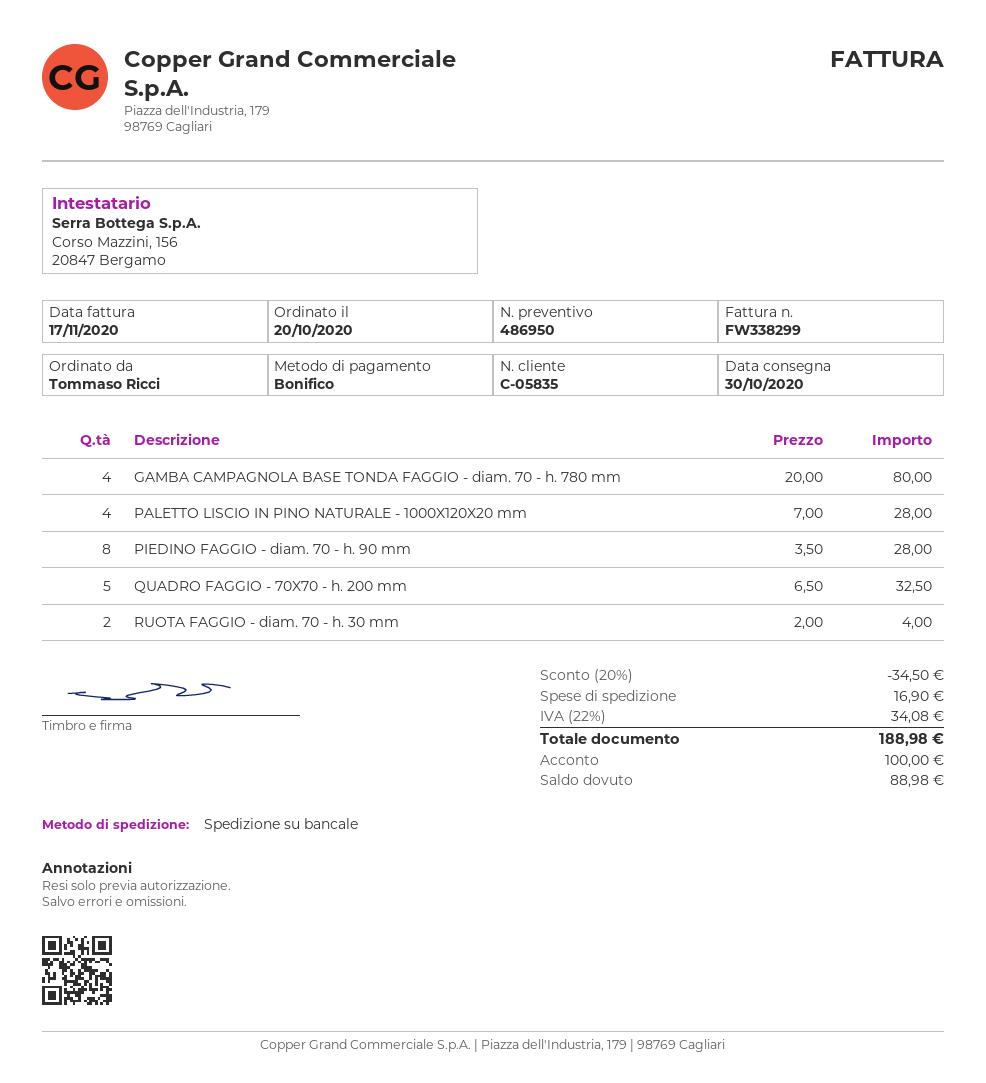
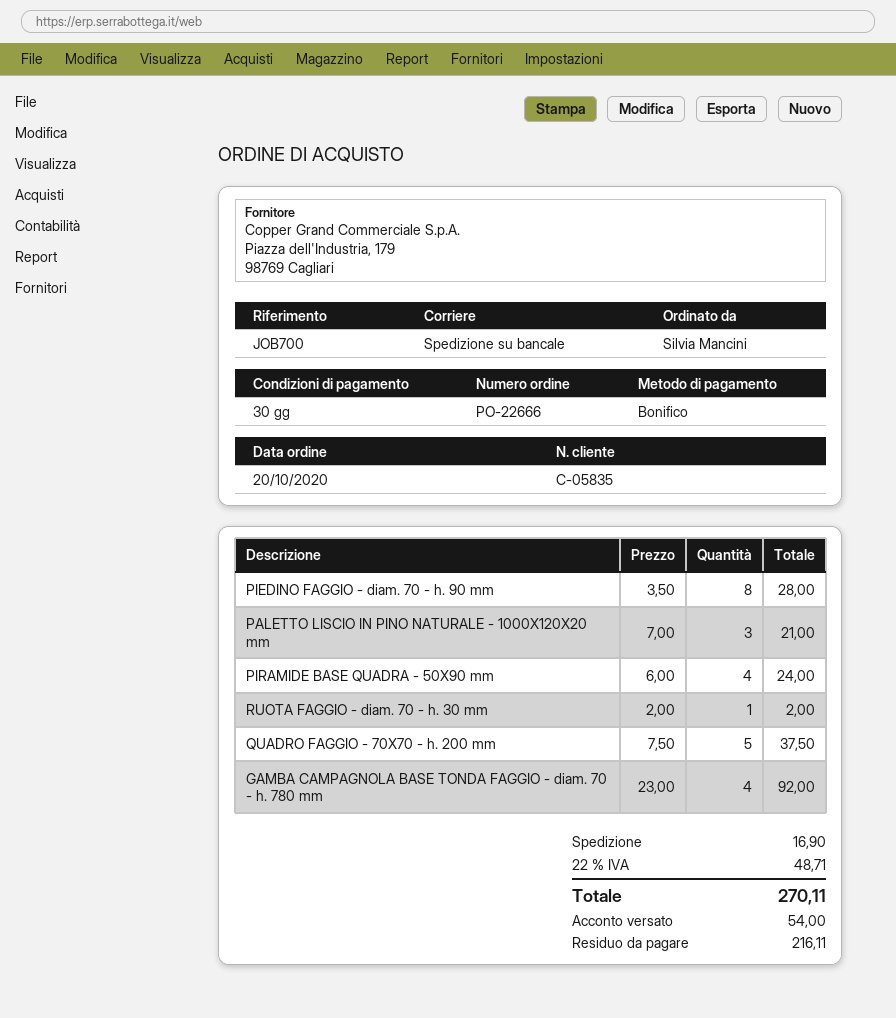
ordered by: Tommaso Ricci -> Silvia Mancini
GAMBA CAMPAGNOLA BASE TONDA FAGGIO - diam. 70 - h. 780 mm: 4 x 20.00 = 80.00 -> 4 x 23.00 = 92.00
PALETTO LISCIO IN PINO NATURALE - 1000X120X20 mm: 4 x 7.00 = 28.00 -> 3 x 7.00 = 21.00
QUADRO FAGGIO - 70X70 - h. 200 mm: 5 x 6.50 = 32.50 -> 5 x 7.50 = 37.50
RUOTA FAGGIO - diam. 70 - h. 30 mm: 2 x 2.00 = 4.00 -> 1 x 2.00 = 2.00
PIRAMIDE BASE QUADRA - 50X90 mm: none -> 4 x 6.00 = 24.00
discount: 20% = 34.50 -> none
tax: 22% = 34.08 -> 22% = 48.71
total: 188.98 -> 270.11
deposit: 100.00 -> 54.00
balance: 88.98 -> 216.11

